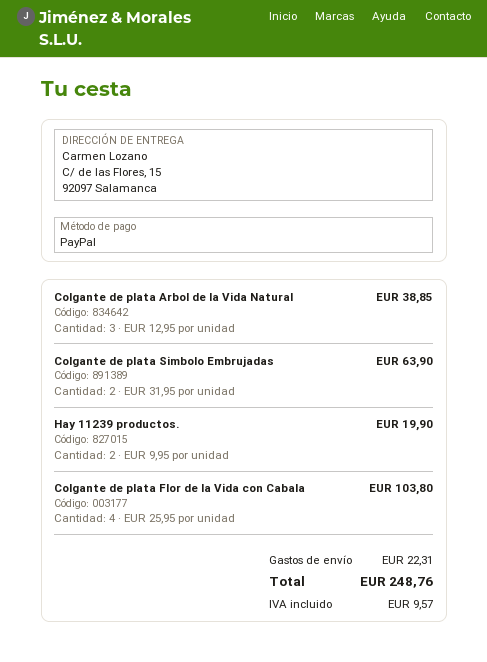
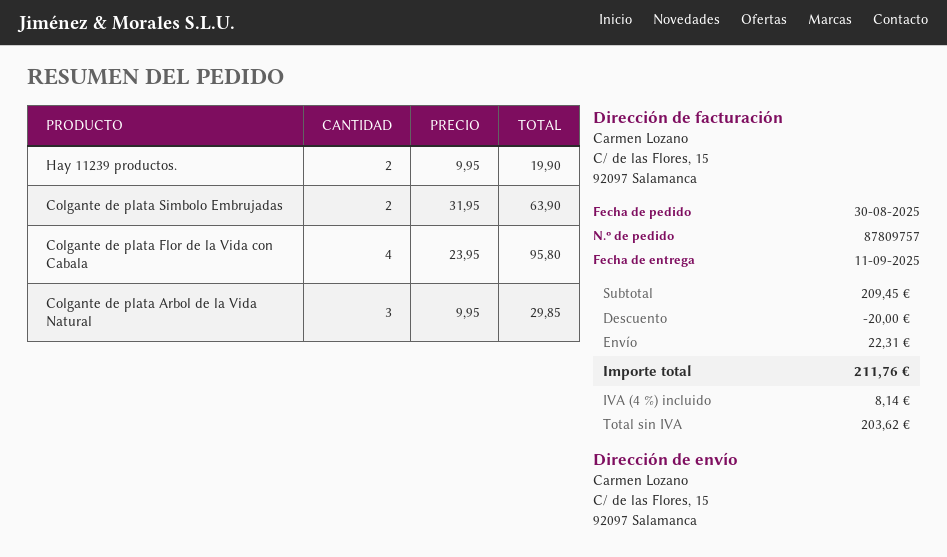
Colgante de plata Arbol de la Vida Natural: 3 x 12.95 = 38.85 -> 3 x 9.95 = 29.85
Colgante de plata Flor de la Vida con Cabala: 4 x 25.95 = 103.80 -> 4 x 23.95 = 95.80
discount: none -> 20.00
tax: 9.57 -> 8.14
total: 248.76 -> 211.76

